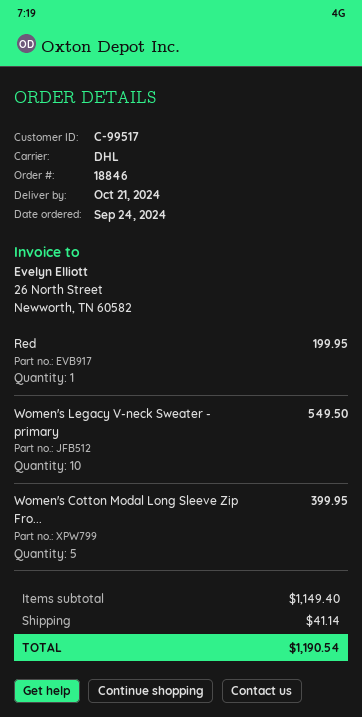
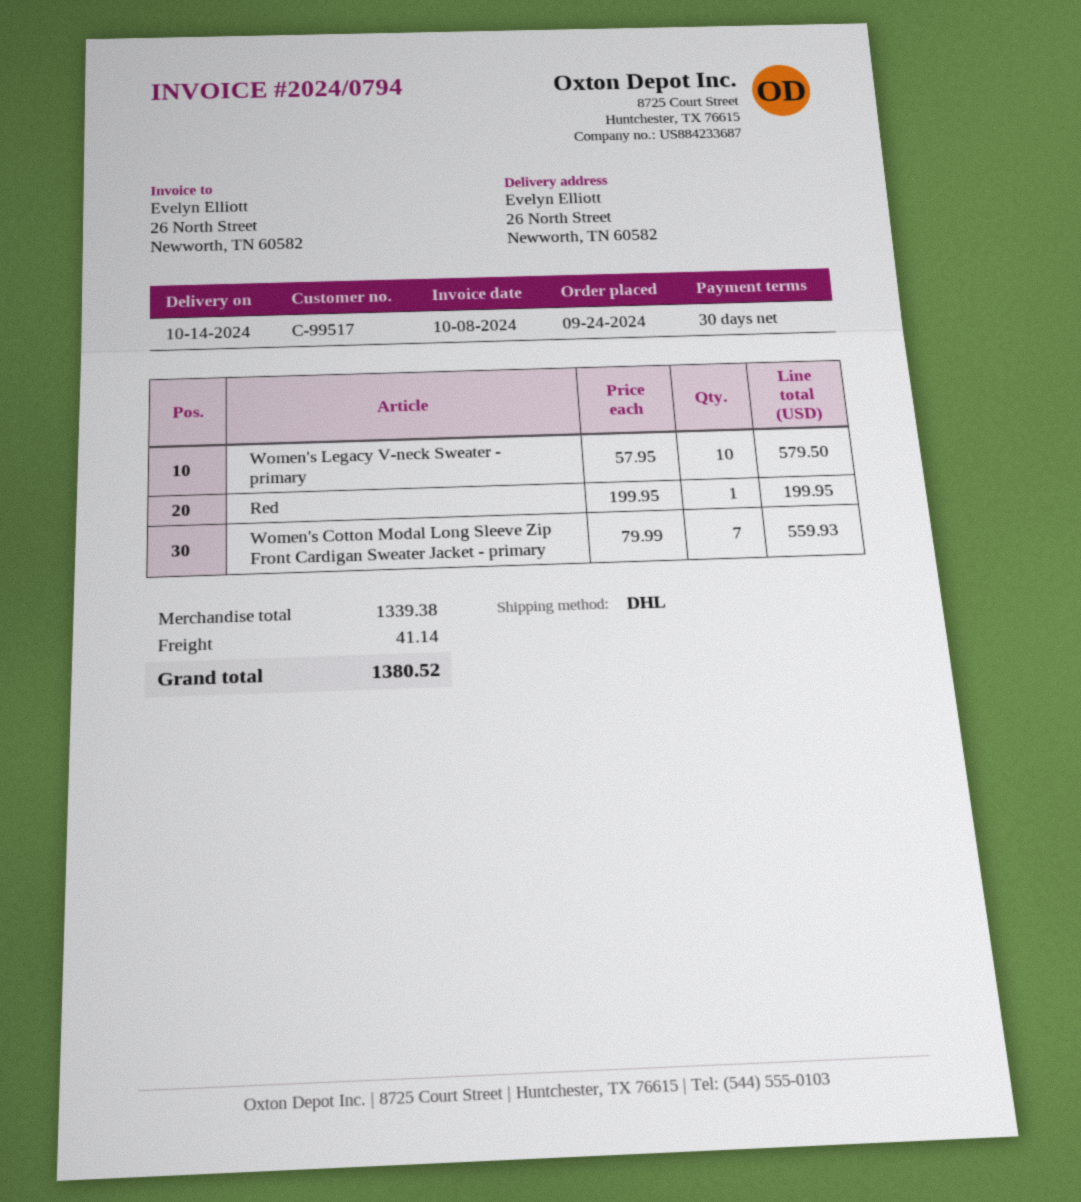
delivery date: 2024-10-21 -> 2024-10-14
Women's Legacy V-neck Sweater - primary: 10 for 549.50 -> 10 for 579.50
Women's Cotton Modal Long Sleeve Zip Fro...: 5 for 399.95 -> 7 for 559.93
subtotal: 1149.40 -> 1339.38
total: 1190.54 -> 1380.52

